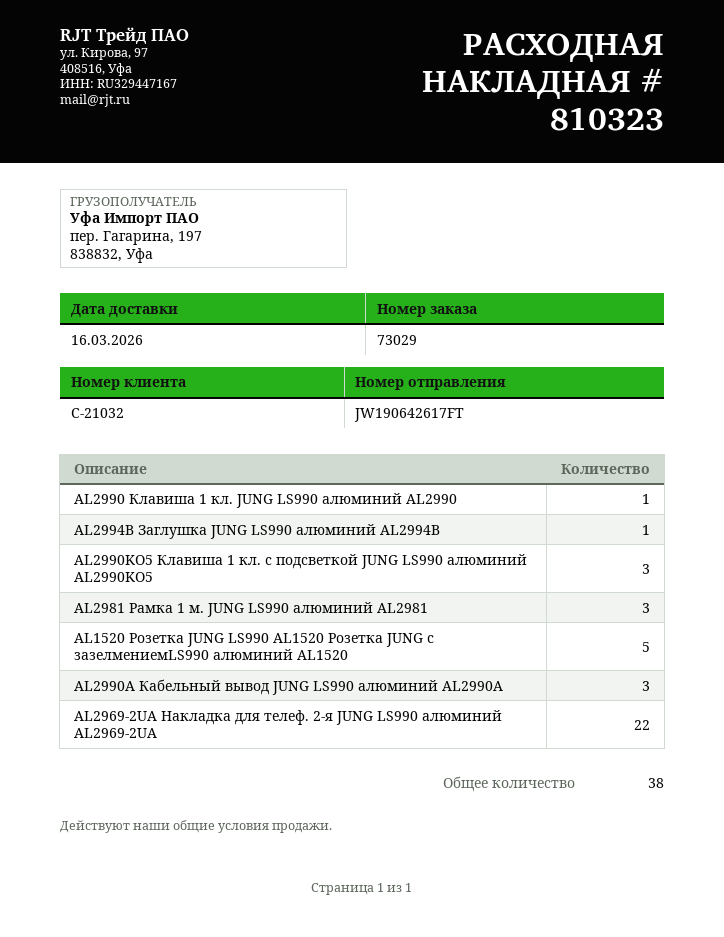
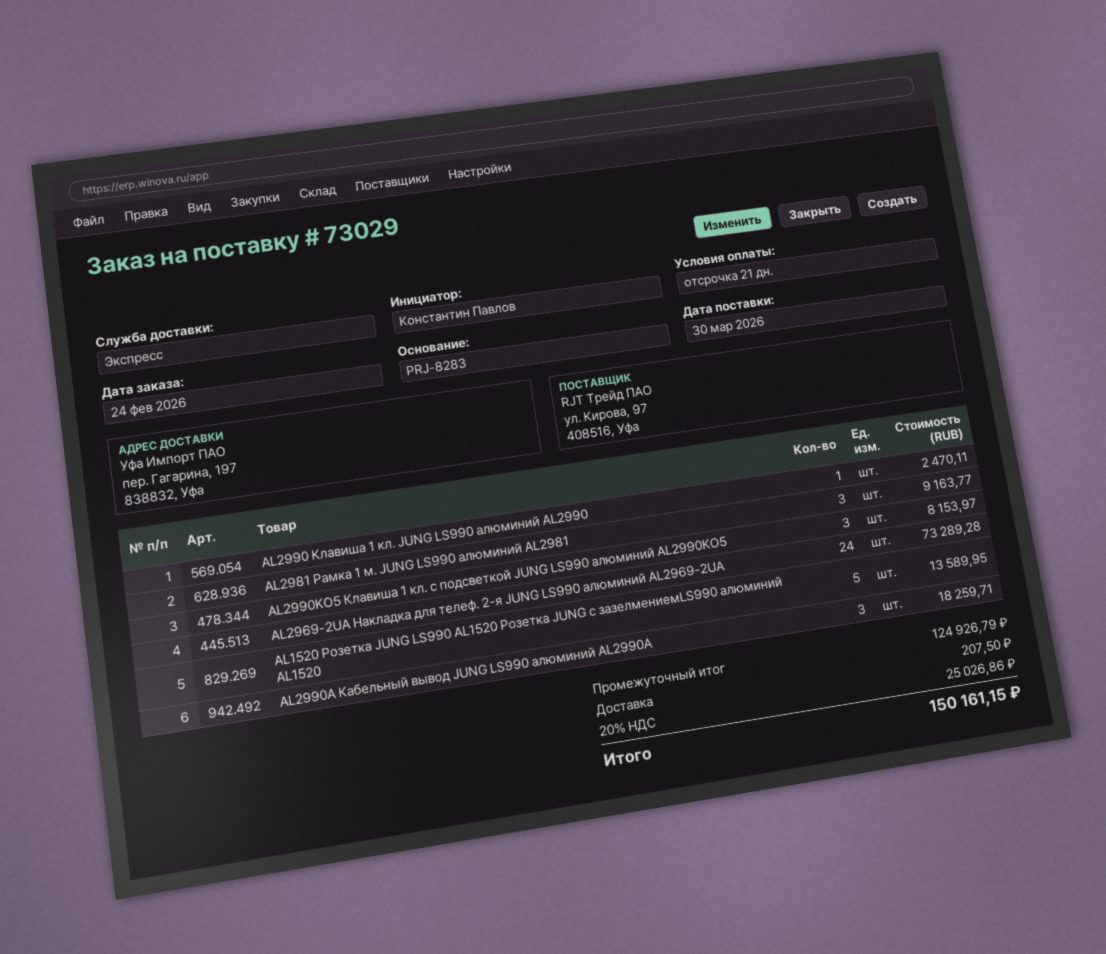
delivery date: 2026-03-16 -> 2026-03-30
AL2994B Заглушка JUNG LS990 алюминий AL2994B: 1 -> none
AL2969-2UA Накладка для телеф. 2-я JUNG LS990 алюминий AL2969-2UA: 22 -> 24

